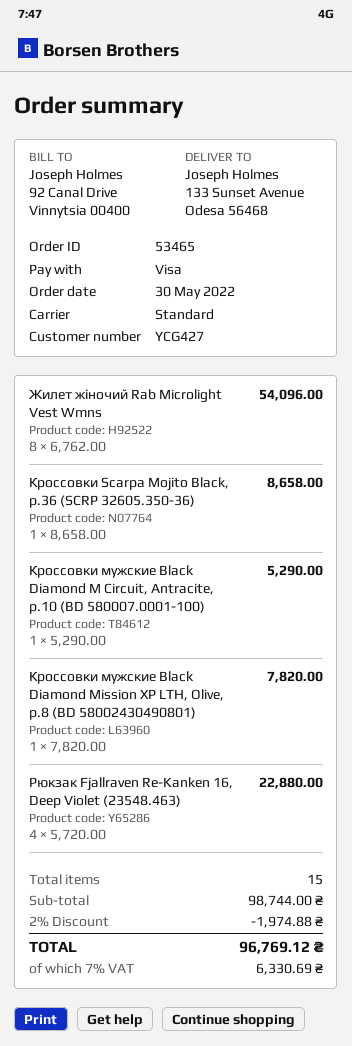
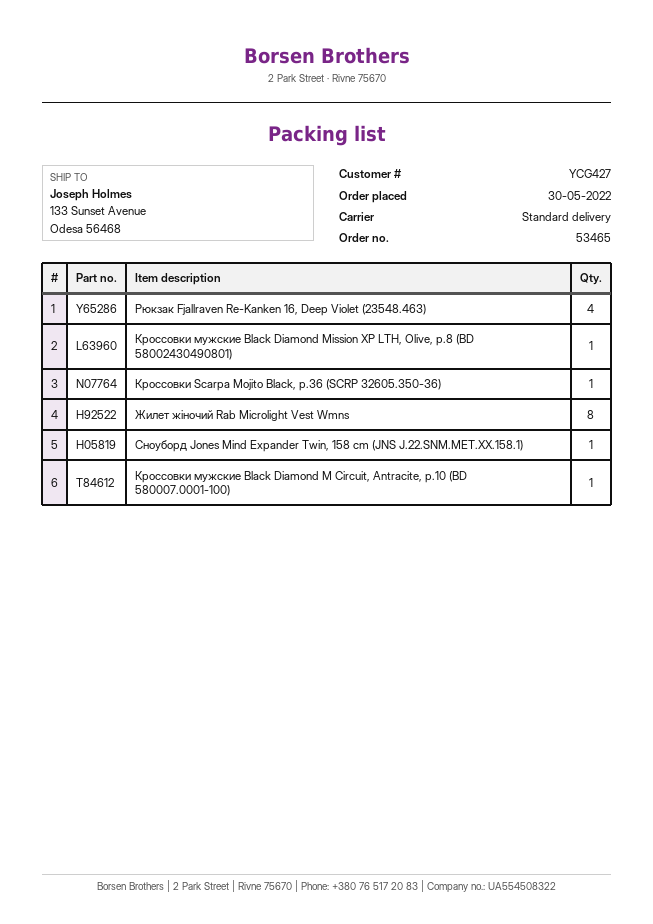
Сноуборд Jones Mind Expander Twin, 158 cm (JNS J.22.SNM.MET.XX.158.1): none -> 1

